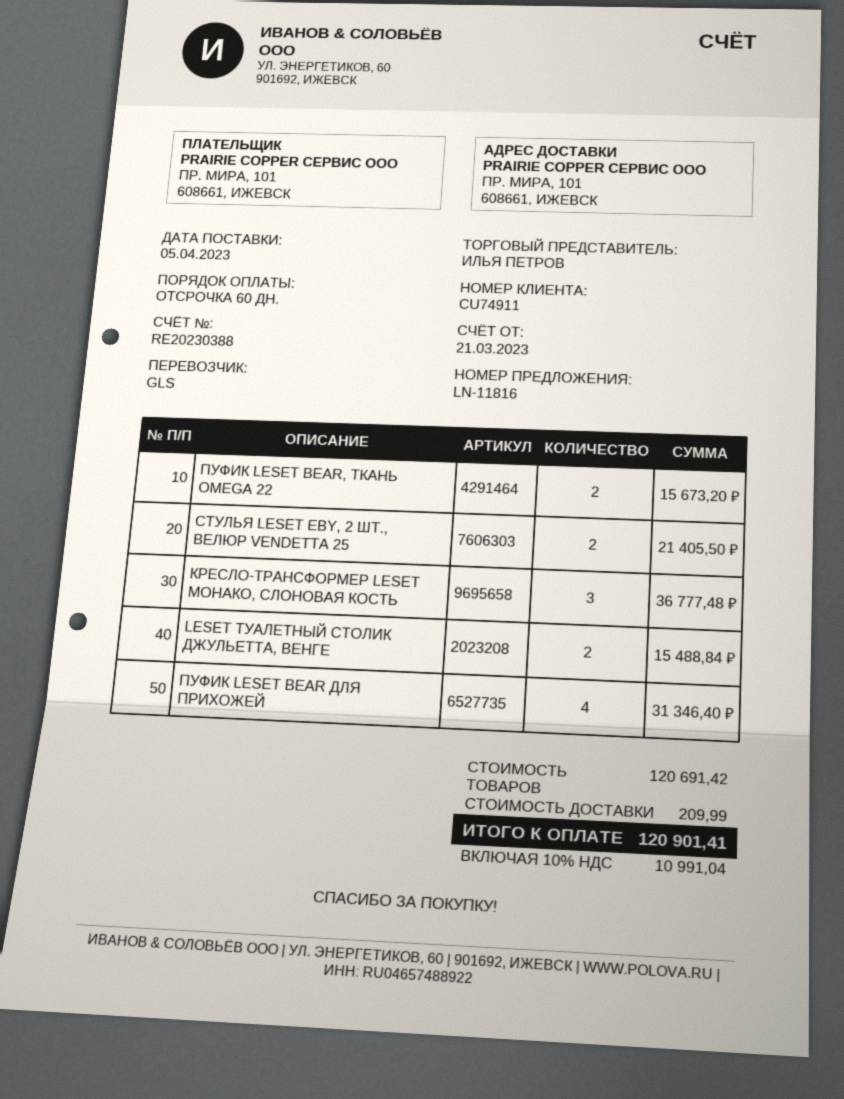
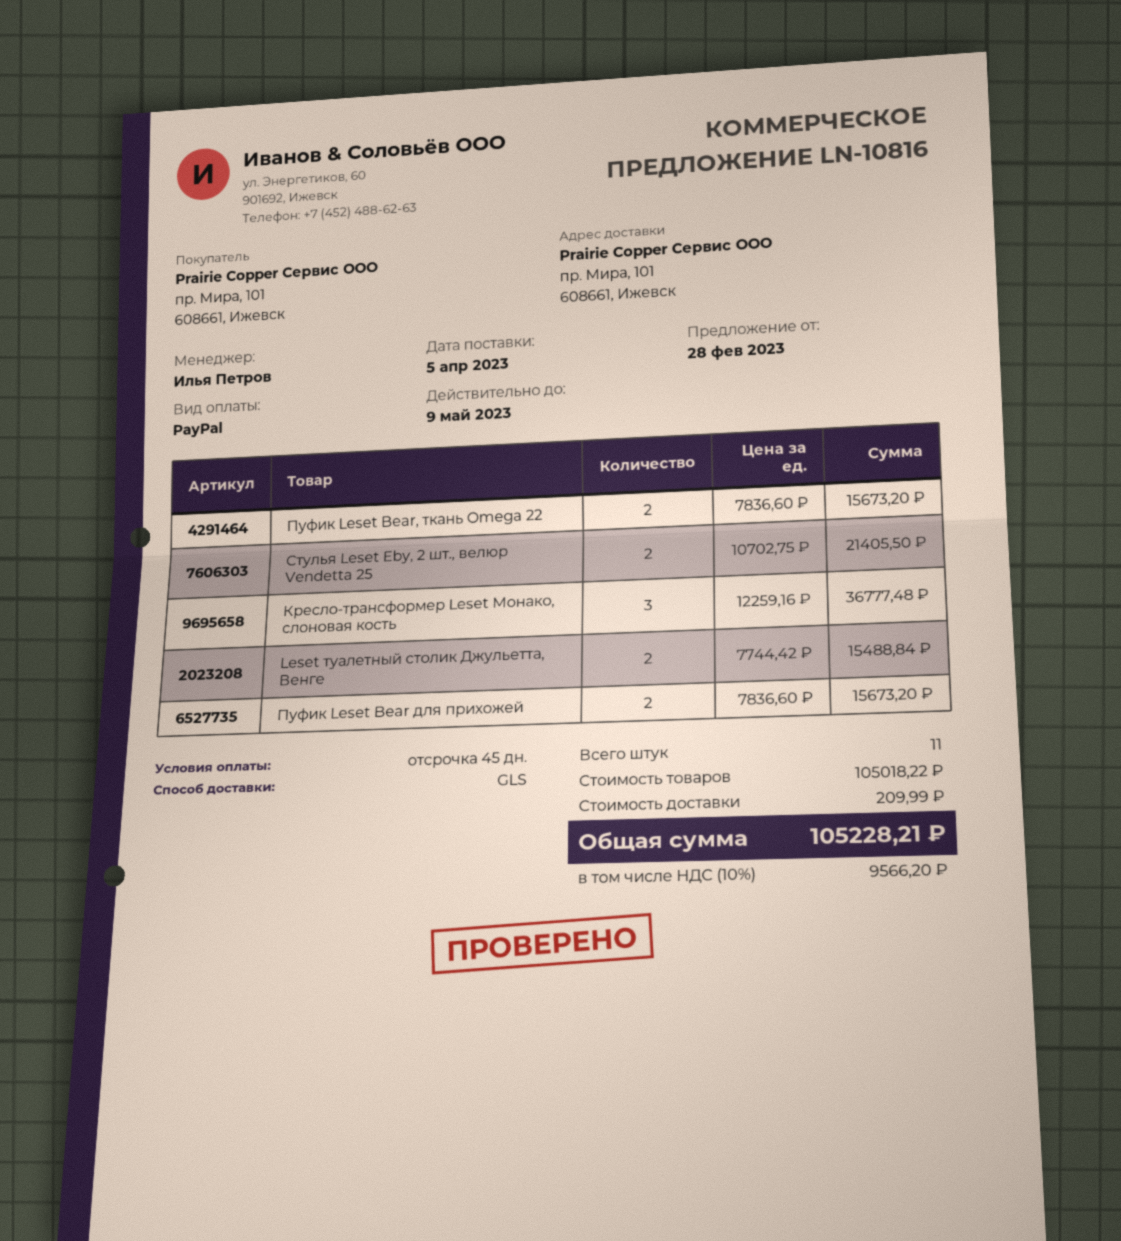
quote number: LN-11816 -> LN-10816
payment terms: 60 days -> 45 days
ПУФИК LESET BEAR ДЛЯ ПРИХОЖЕЙ: 4 for 31346.40 -> 2 for 15673.20
subtotal: 120691.42 -> 105018.22
tax: 10% = 10991.04 -> 10% = 9566.20
total: 120901.41 -> 105228.21

